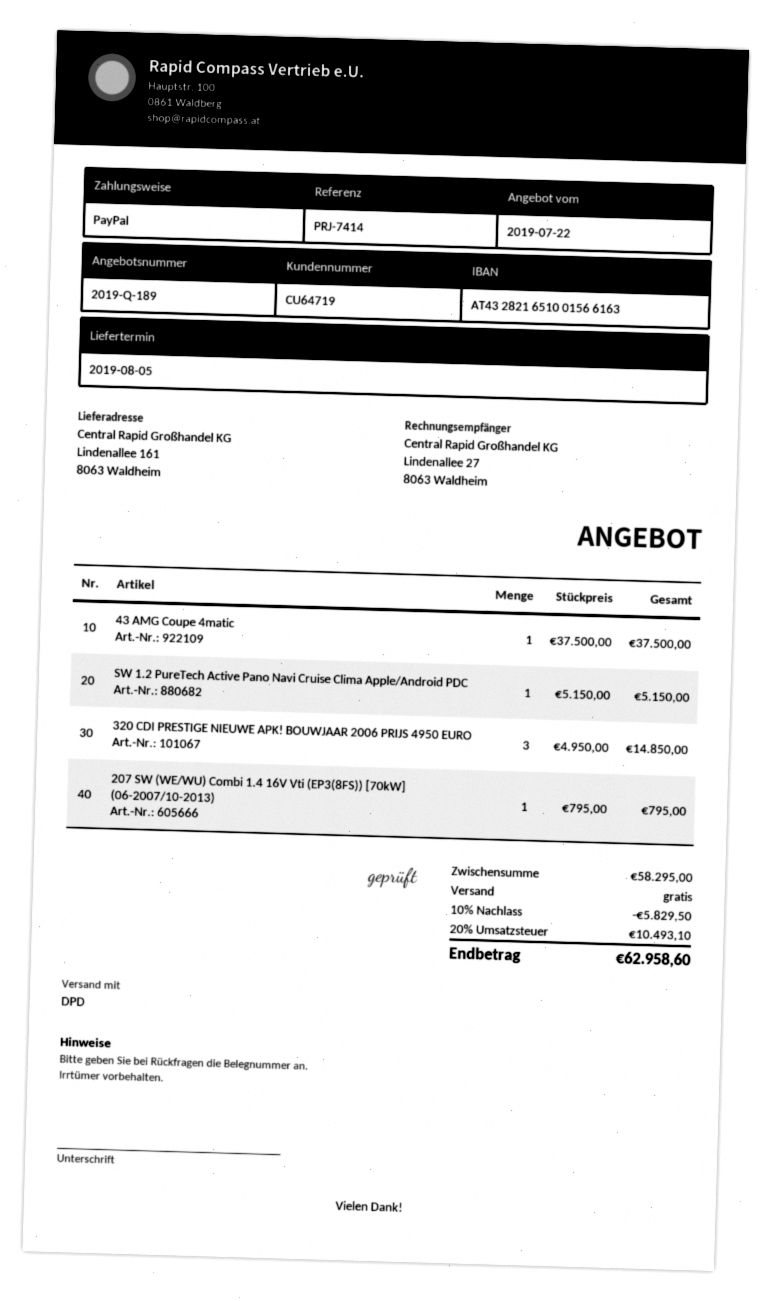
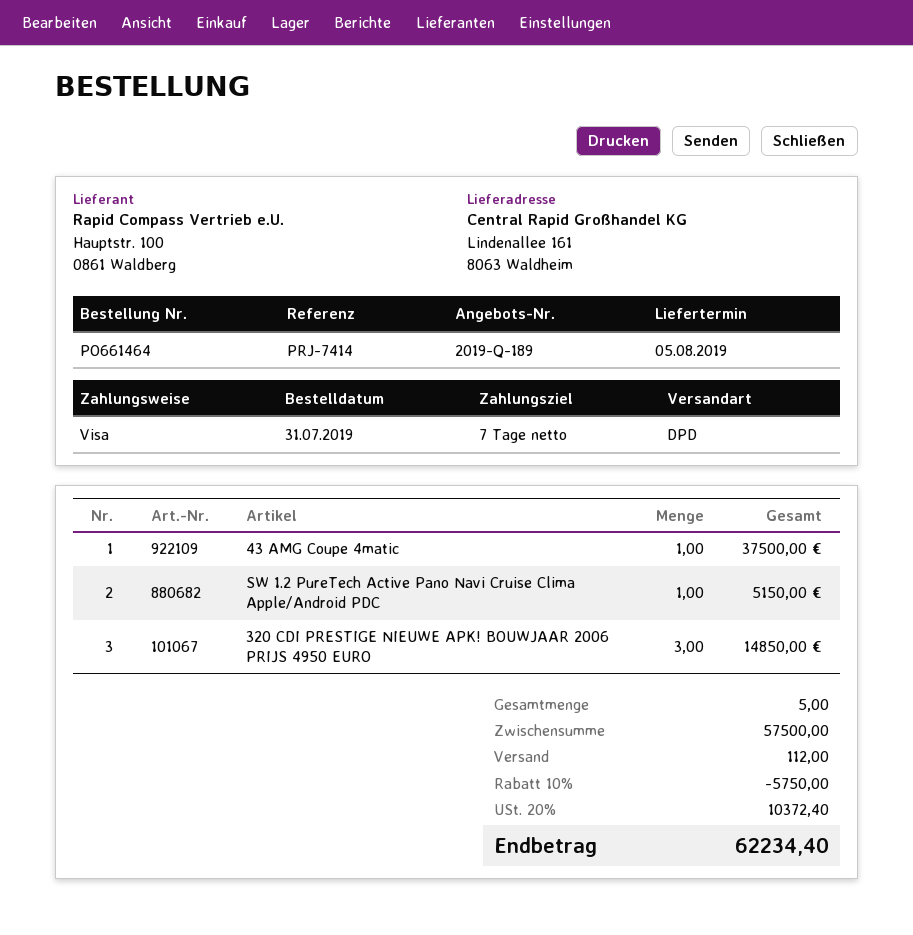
payment method: PayPal -> Visa
207 SW (WE/WU) Combi 1.4 16V Vti (EP3(8FS)) [70kW] (06-2007/10-2013): 1 for 795.00 -> none
subtotal: 58295.00 -> 57500.00
discount: 10% = 5829.50 -> 10% = 5750.00
shipping: 0.00 -> 112.00
tax: 20% = 10493.10 -> 20% = 10372.40
total: 62958.60 -> 62234.40

